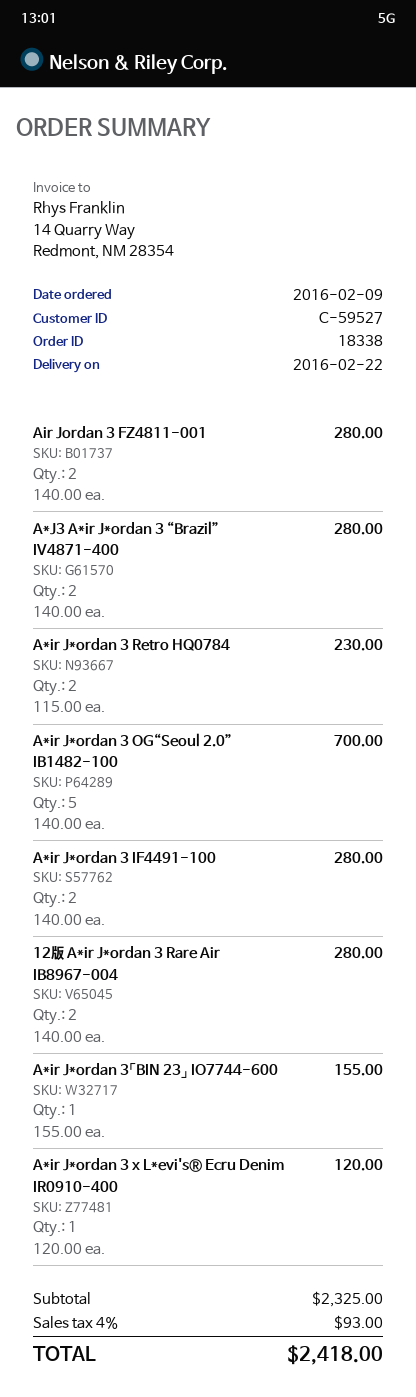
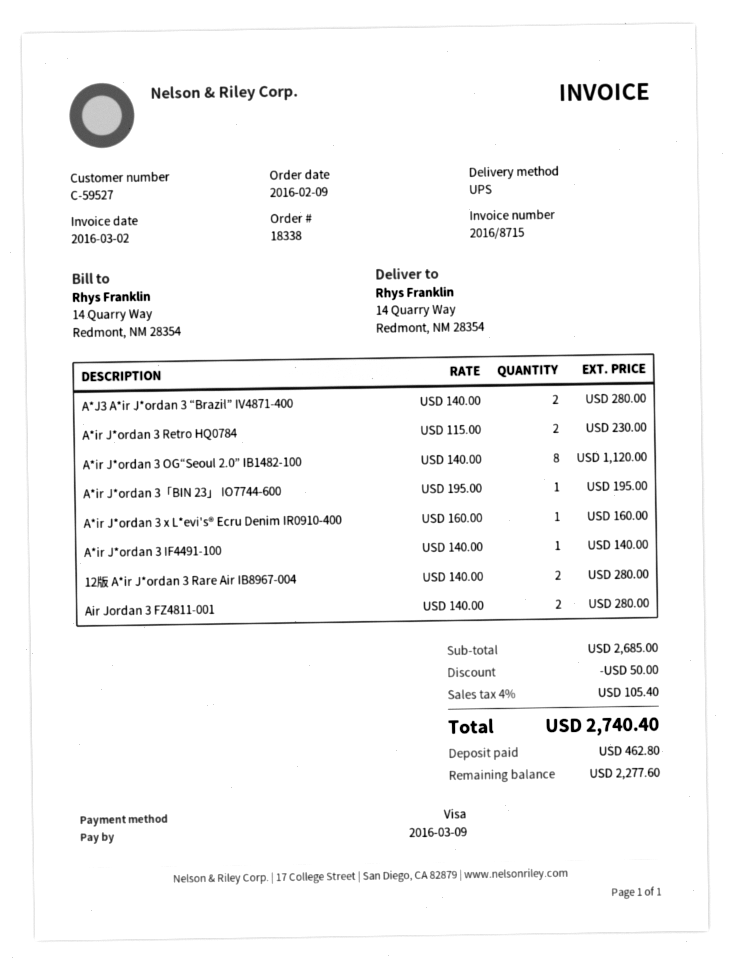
A*ir J*ordan 3 OG“Seoul 2.0” IB1482-100: 5 x 140.00 = 700.00 -> 8 x 140.00 = 1120.00
A*ir J*ordan 3 IF4491-100: 2 x 140.00 = 280.00 -> 1 x 140.00 = 140.00
A*ir J*ordan 3「BIN 23」 IO7744-600: 1 x 155.00 = 155.00 -> 1 x 195.00 = 195.00
A*ir J*ordan 3 x L*evi's® Ecru Denim IR0910-400: 1 x 120.00 = 120.00 -> 1 x 160.00 = 160.00
subtotal: 2325.00 -> 2685.00
discount: none -> 50.00
tax: 4% = 93.00 -> 4% = 105.40
total: 2418.00 -> 2740.40

